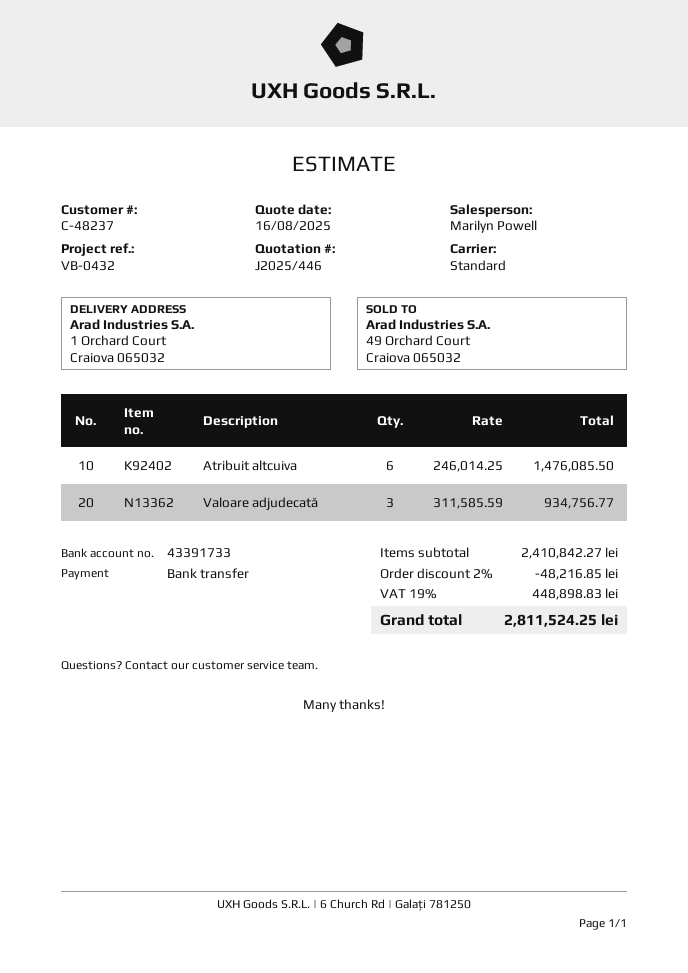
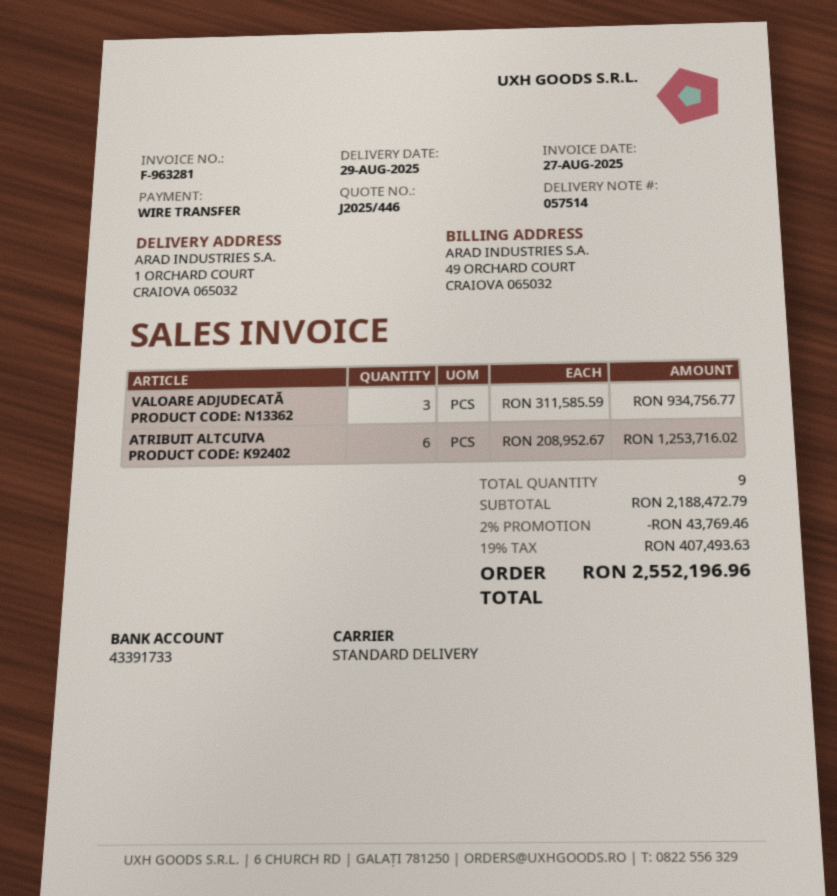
Atribuit altcuiva: 6 x 246014.25 = 1476085.50 -> 6 x 208952.67 = 1253716.02
subtotal: 2410842.27 -> 2188472.79
discount: 2% = 48216.85 -> 2% = 43769.46
tax: 19% = 448898.83 -> 19% = 407493.63
total: 2811524.25 -> 2552196.96

